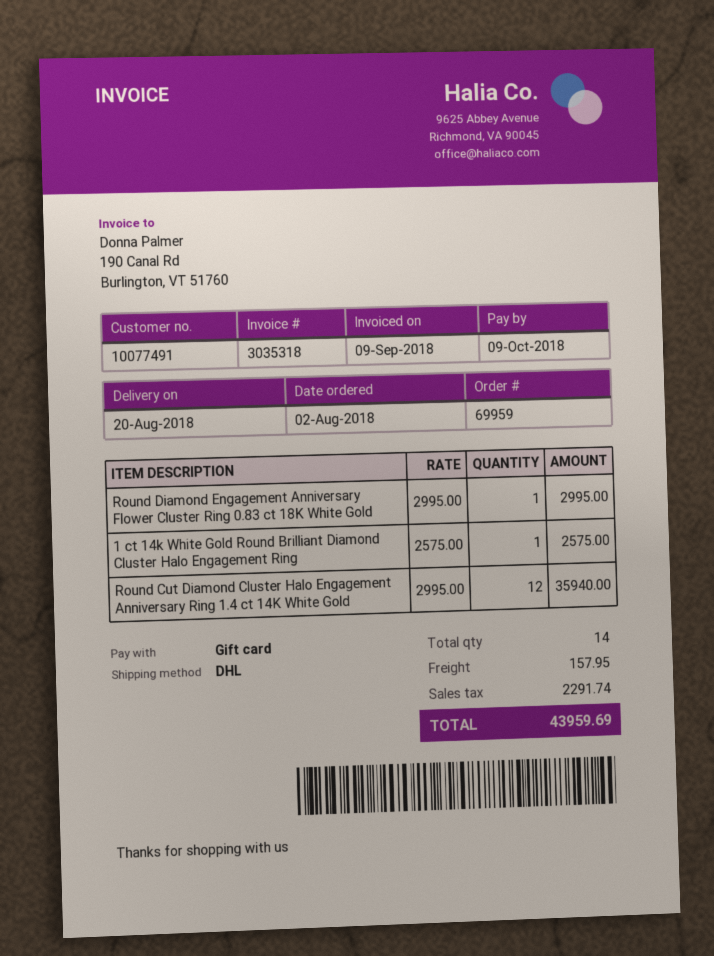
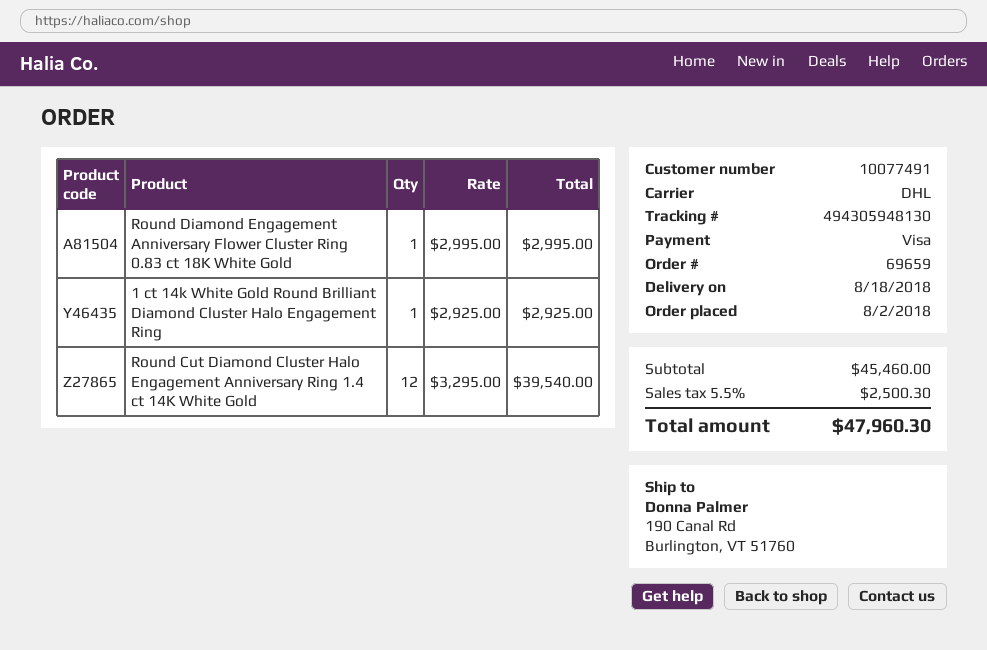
order number: 69959 -> 69659
delivery date: 2018-08-20 -> 2018-08-18
payment method: gift card -> Visa
1 ct 14k White Gold Round Brilliant Diamond Cluster Halo Engagement Ring: 1 x 2575.00 = 2575.00 -> 1 x 2925.00 = 2925.00
Round Cut Diamond Cluster Halo Engagement Anniversary Ring 1.4 ct 14K White Gold: 12 x 2995.00 = 35940.00 -> 12 x 3295.00 = 39540.00
shipping: 157.95 -> none
tax: 2291.74 -> 2500.30
total: 43959.69 -> 47960.30

